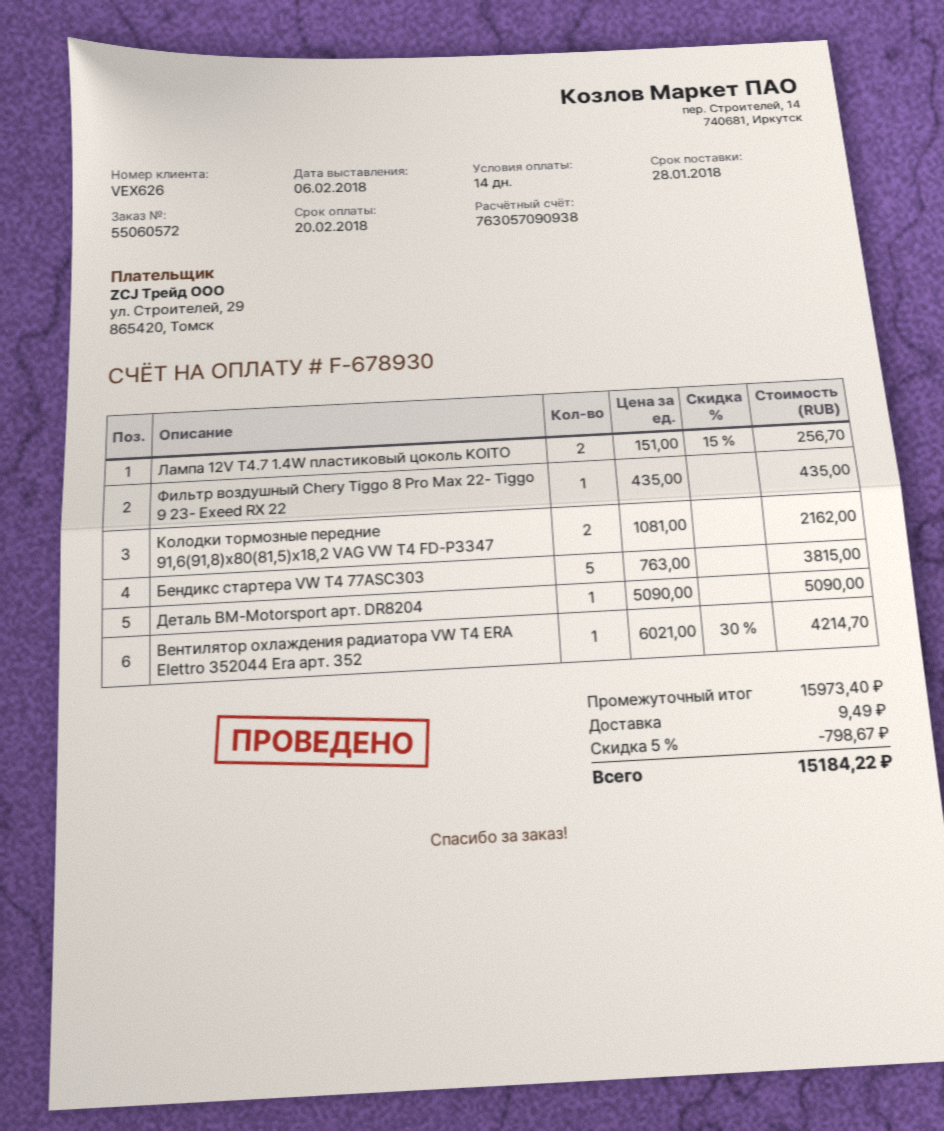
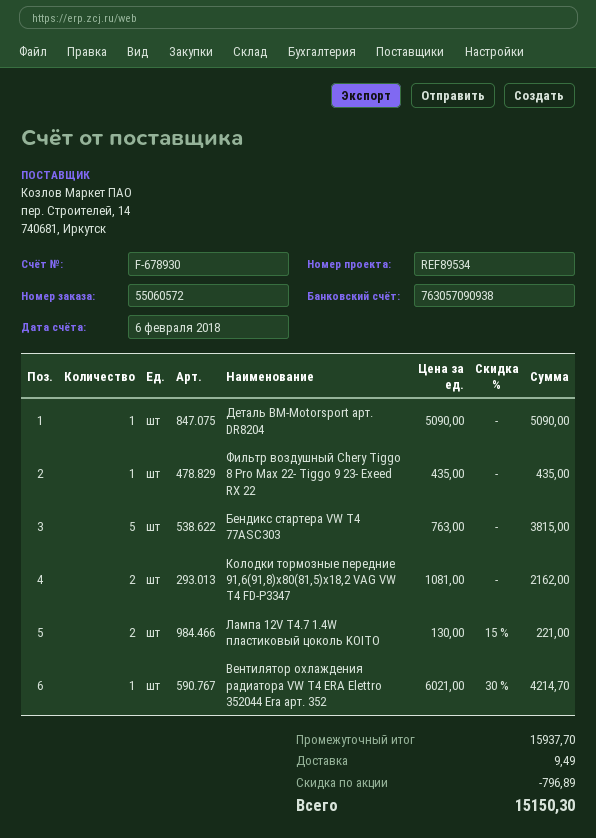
Лампа 12V T4.7 1.4W пластиковый цоколь KOITO: 2 x 151.00 - 15% = 256.70 -> 2 x 130.00 - 15% = 221.00
subtotal: 15973.40 -> 15937.70
discount: 798.67 -> 796.89
total: 15184.22 -> 15150.30

